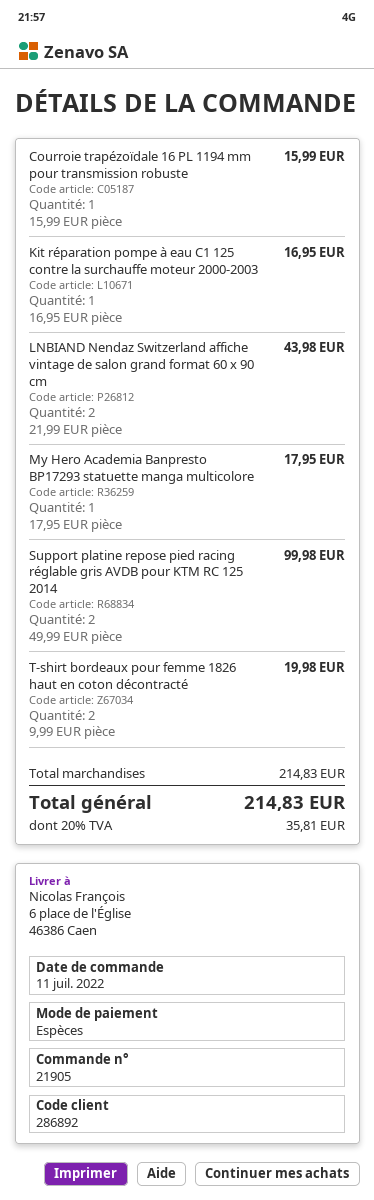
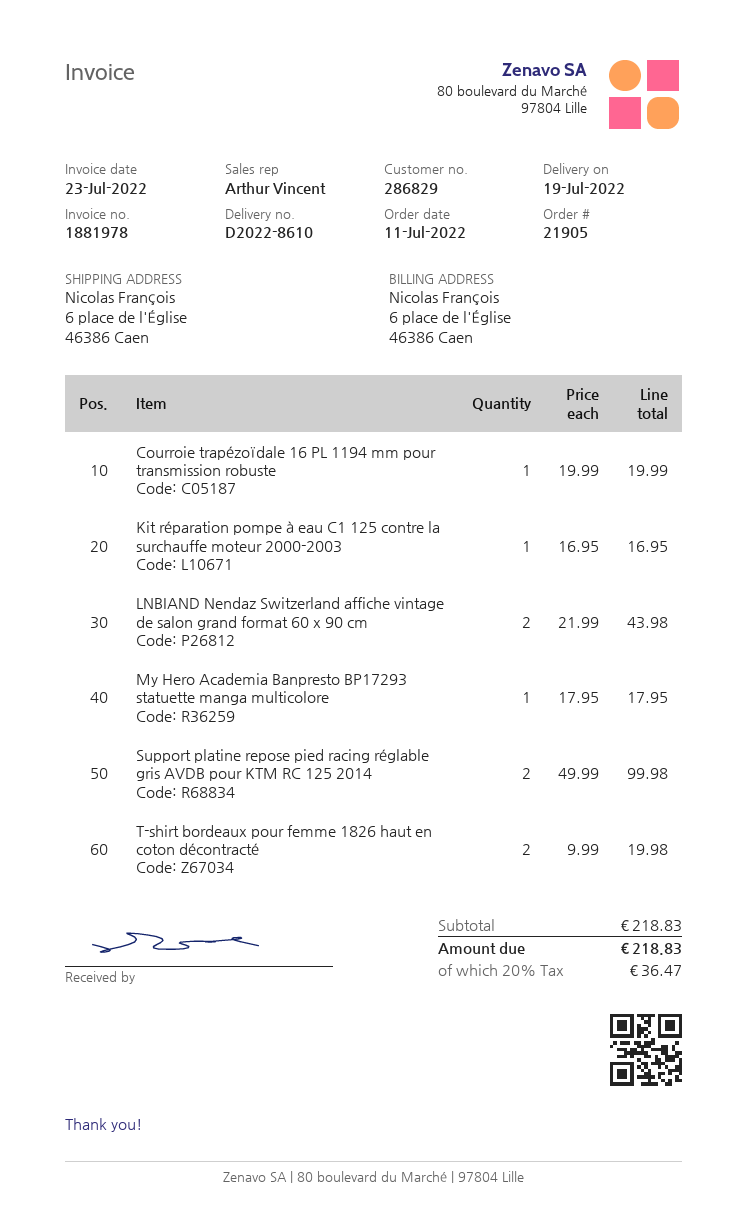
customer number: 286892 -> 286829
Courroie trapézoïdale 16 PL 1194 mm pour transmission robuste: 1 x 15.99 = 15.99 -> 1 x 19.99 = 19.99
subtotal: 214.83 -> 218.83
tax: 20% = 35.81 -> 20% = 36.47
total: 214.83 -> 218.83

